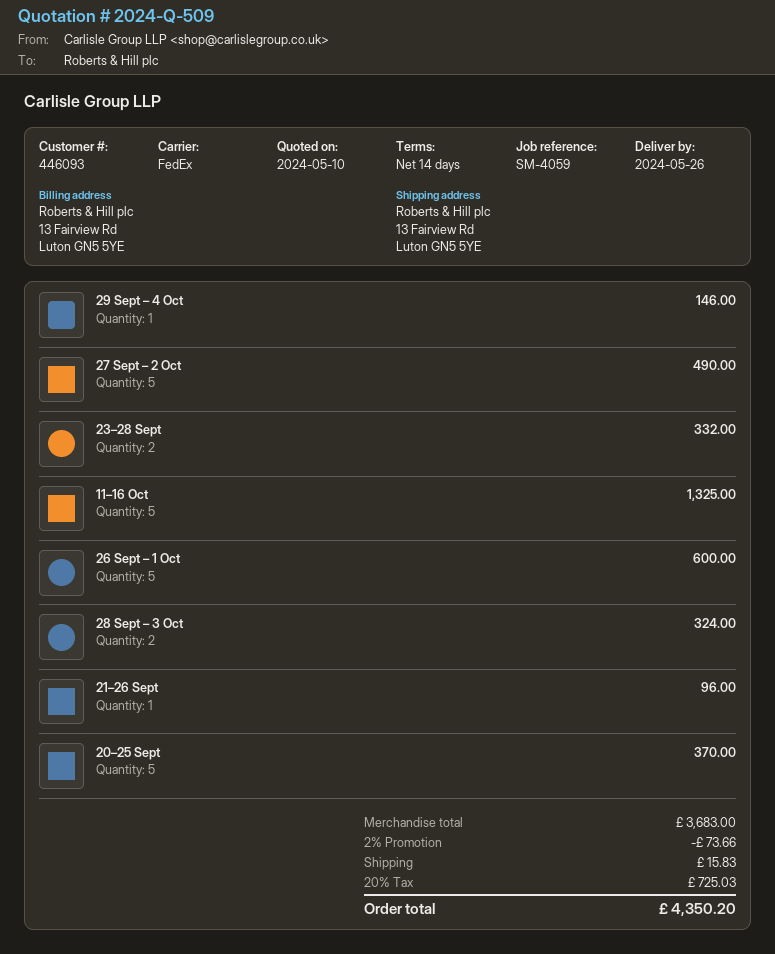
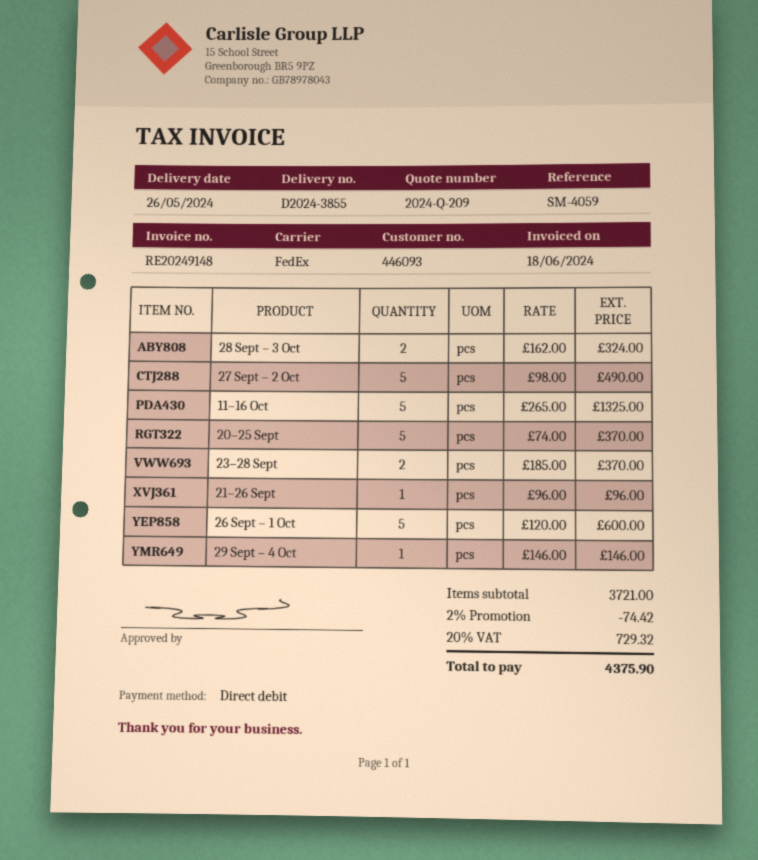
quote number: 2024-Q-509 -> 2024-Q-209
23–28 Sept: 2 for 332.00 -> 2 for 370.00
subtotal: 3683.00 -> 3721.00
discount: 2% = 73.66 -> 2% = 74.42
shipping: 15.83 -> none
tax: 20% = 725.03 -> 20% = 729.32
total: 4350.20 -> 4375.90

